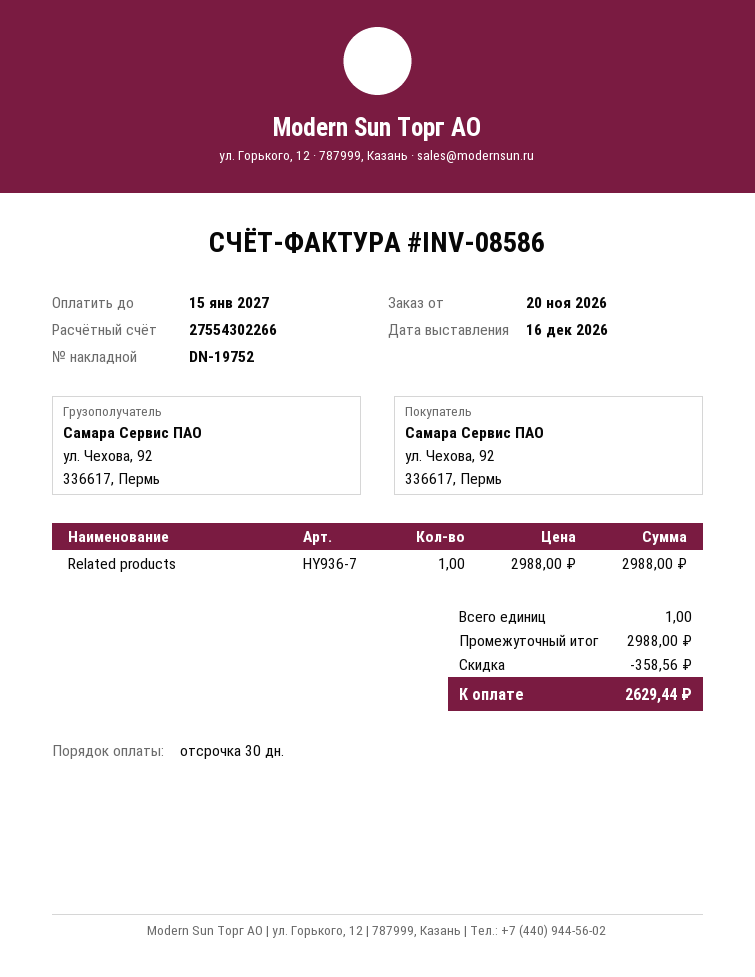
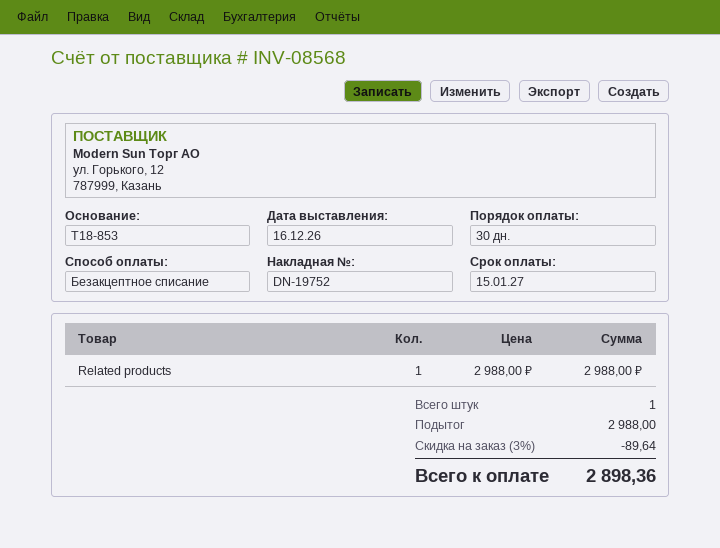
invoice number: INV-08586 -> INV-08568
discount: 358.56 -> 89.64
total: 2629.44 -> 2898.36

